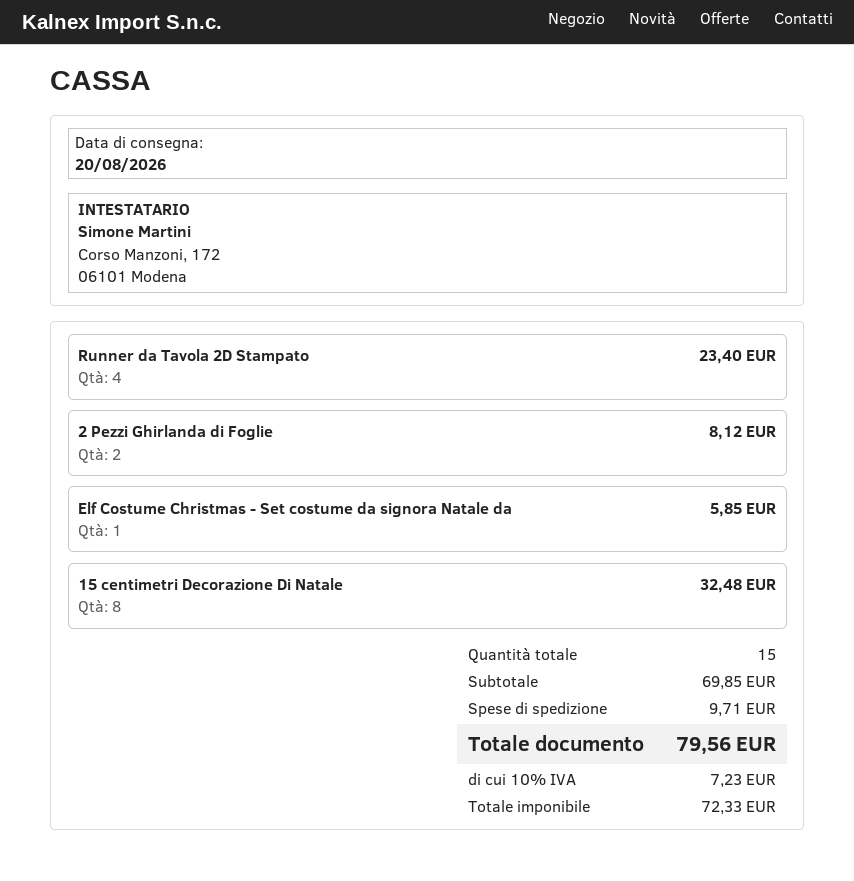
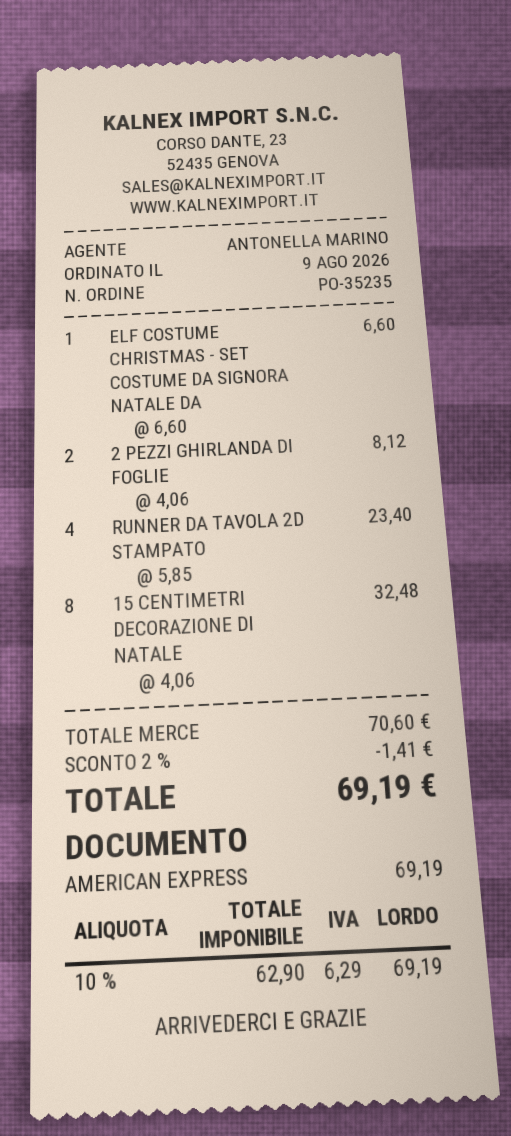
Elf Costume Christmas - Set costume da signora Natale da: 1 for 5.85 -> 1 for 6.60
subtotal: 69.85 -> 70.60
discount: none -> 2% = 1.41
shipping: 9.71 -> none
net: 72.33 -> 62.90
tax: 10% = 7.23 -> 10% = 6.29
total: 79.56 -> 69.19

